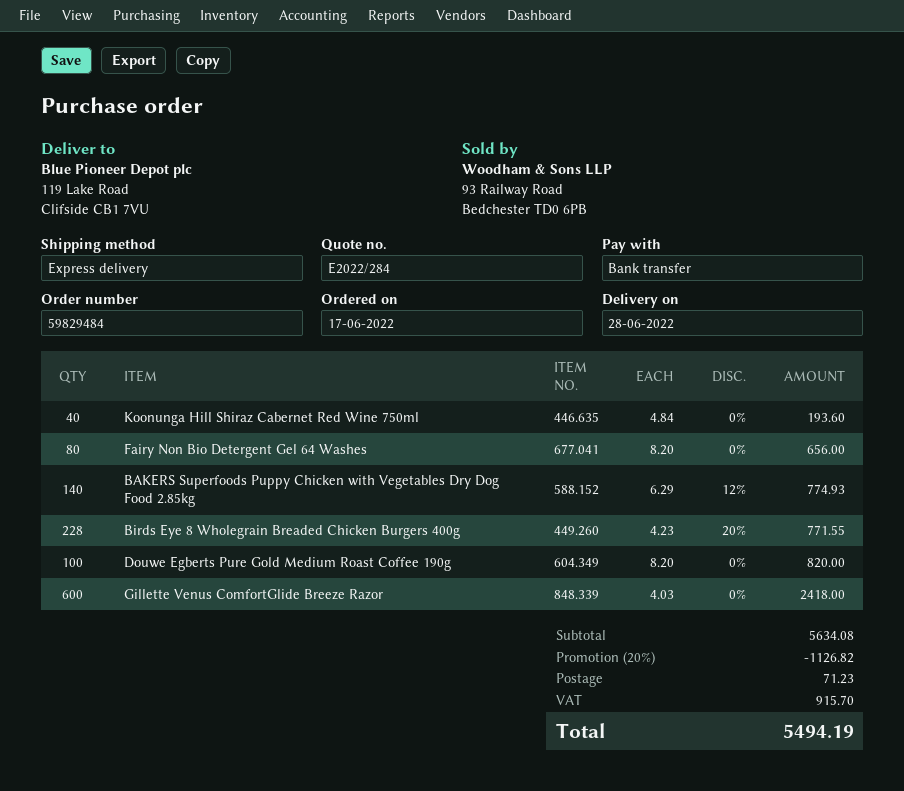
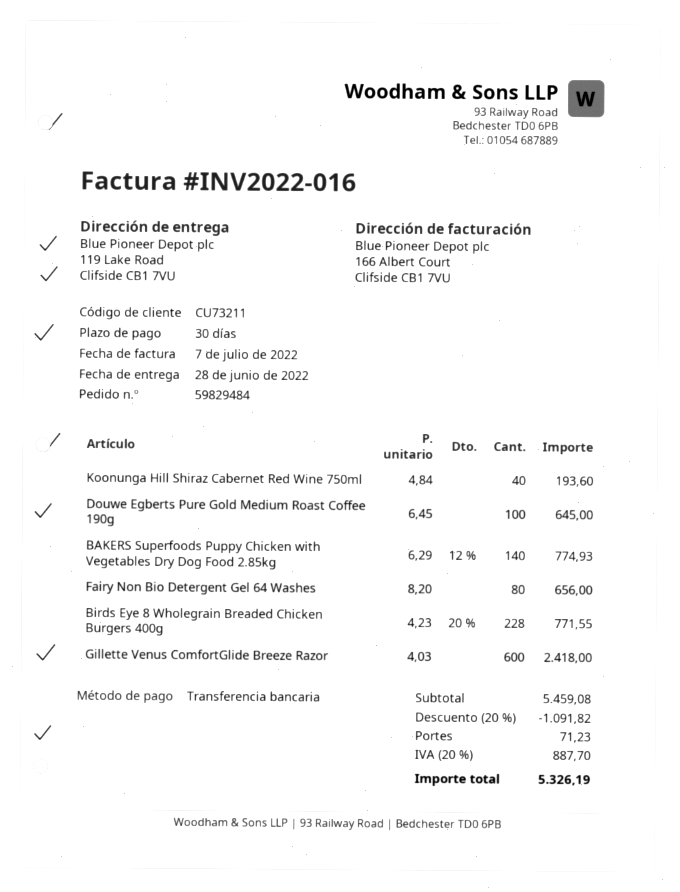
Douwe Egberts Pure Gold Medium Roast Coffee 190g: 100 x 8.20 = 820.00 -> 100 x 6.45 = 645.00
subtotal: 5634.08 -> 5459.08
discount: 20% = 1126.82 -> 20% = 1091.82
tax: 915.70 -> 887.70
total: 5494.19 -> 5326.19

